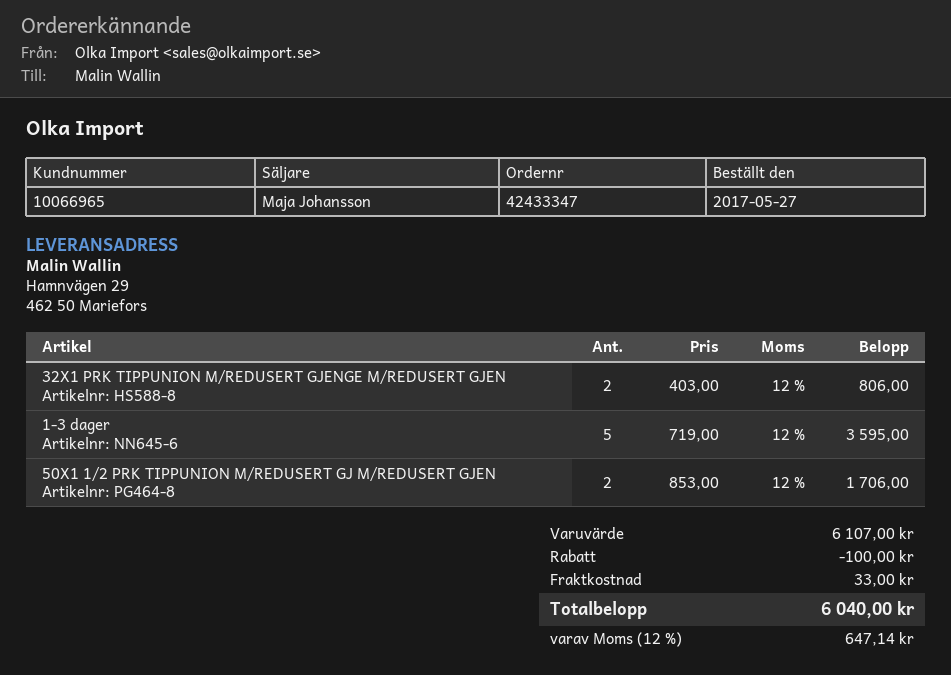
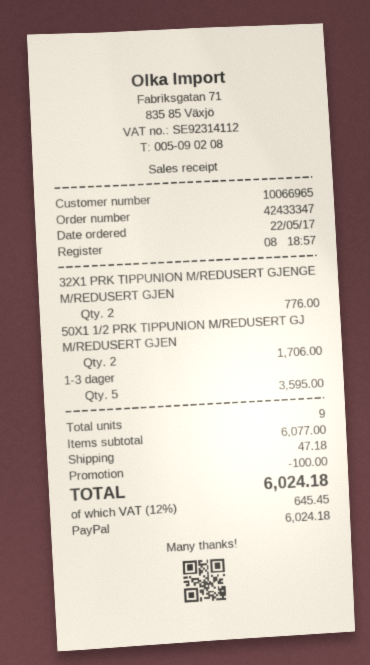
order date: 2017-05-27 -> 2017-05-22
32X1 PRK TIPPUNION M/REDUSERT GJENGE M/REDUSERT GJEN: 2 for 806.00 -> 2 for 776.00
subtotal: 6107.00 -> 6077.00
shipping: 33.00 -> 47.18
tax: 12% = 647.14 -> 12% = 645.45
total: 6040.00 -> 6024.18

